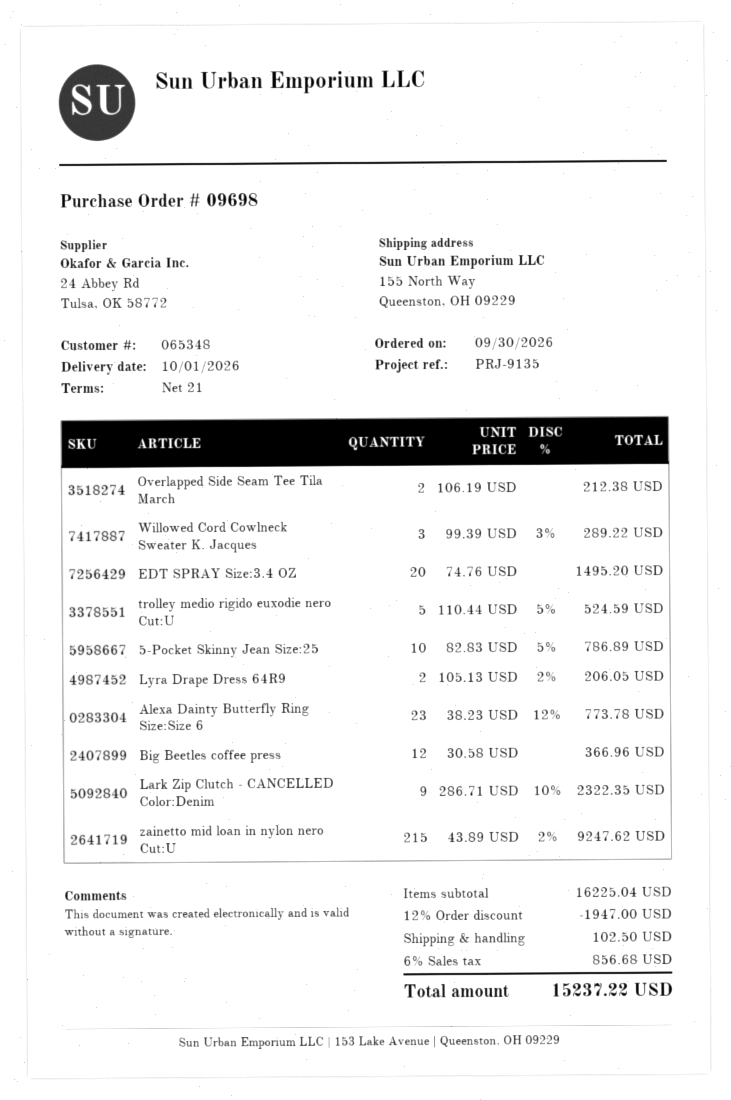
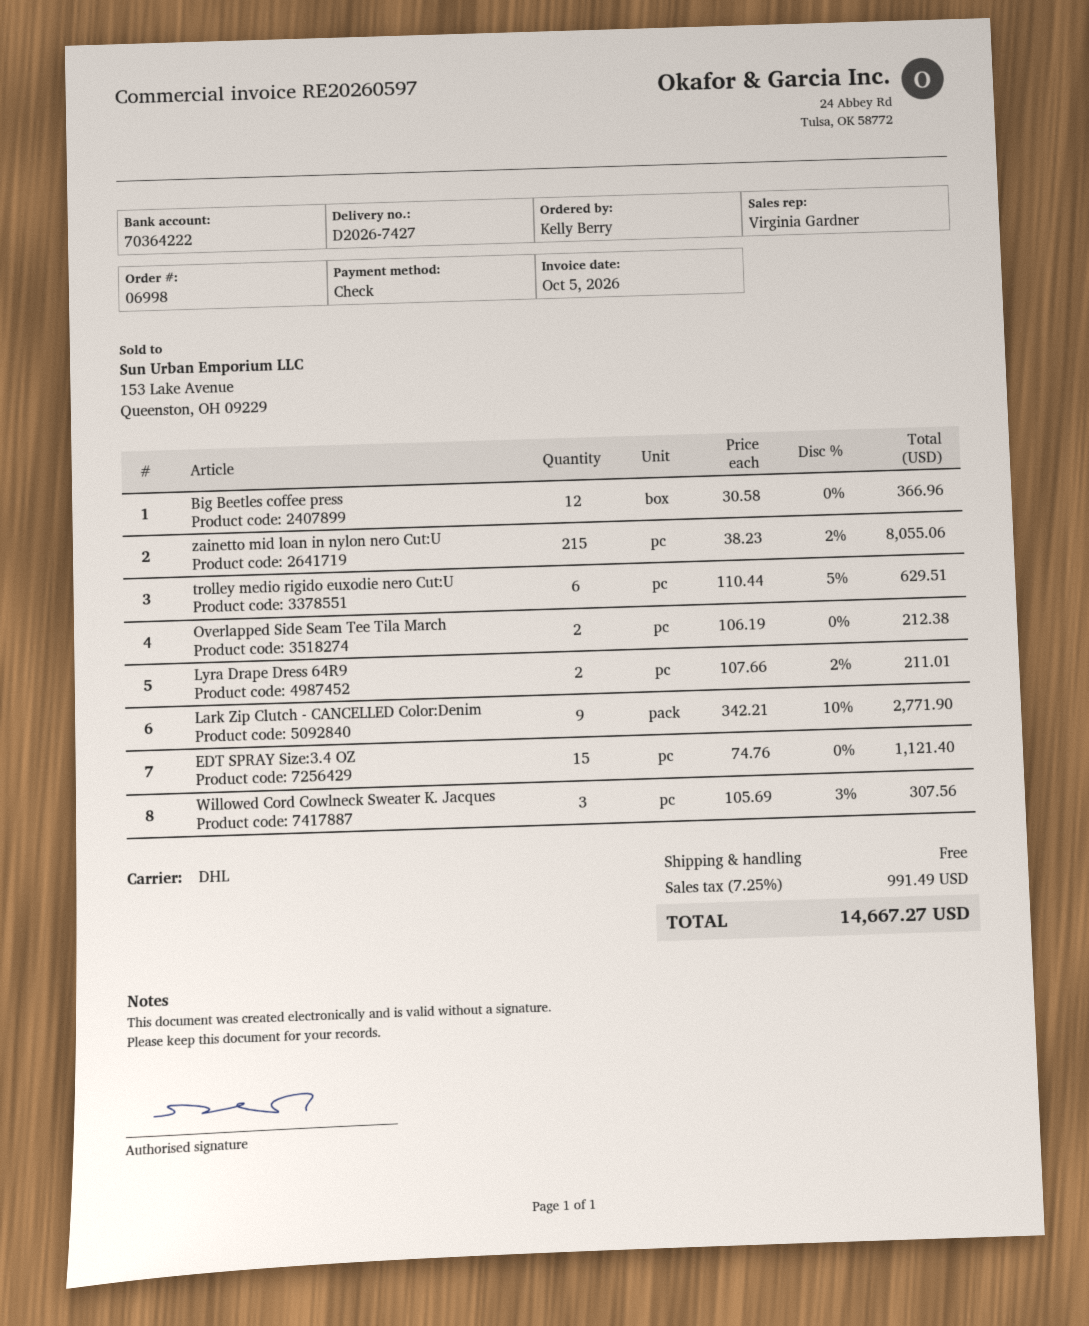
order number: 09698 -> 06998
Willowed Cord Cowlneck Sweater K. Jacques: 3 x 99.39 - 3% = 289.22 -> 3 x 105.69 - 3% = 307.56
EDT SPRAY Size:3.4 OZ: 20 x 74.76 = 1495.20 -> 15 x 74.76 = 1121.40
trolley medio rigido euxodie nero Cut:U: 5 x 110.44 - 5% = 524.59 -> 6 x 110.44 - 5% = 629.51
5-Pocket Skinny Jean Size:25: 10 x 82.83 - 5% = 786.89 -> none
Lyra Drape Dress 64R9: 2 x 105.13 - 2% = 206.05 -> 2 x 107.66 - 2% = 211.01
Alexa Dainty Butterfly Ring Size:Size 6: 23 x 38.23 - 12% = 773.78 -> none
Lark Zip Clutch - CANCELLED Color:Denim: 9 x 286.71 - 10% = 2322.35 -> 9 x 342.21 - 10% = 2771.90
zainetto mid loan in nylon nero Cut:U: 215 x 43.89 - 2% = 9247.62 -> 215 x 38.23 - 2% = 8055.06
discount: 12% = 1947.00 -> none
shipping: 102.50 -> 0.00
tax: 6% = 856.68 -> 7.25% = 991.49
total: 15237.22 -> 14667.27

